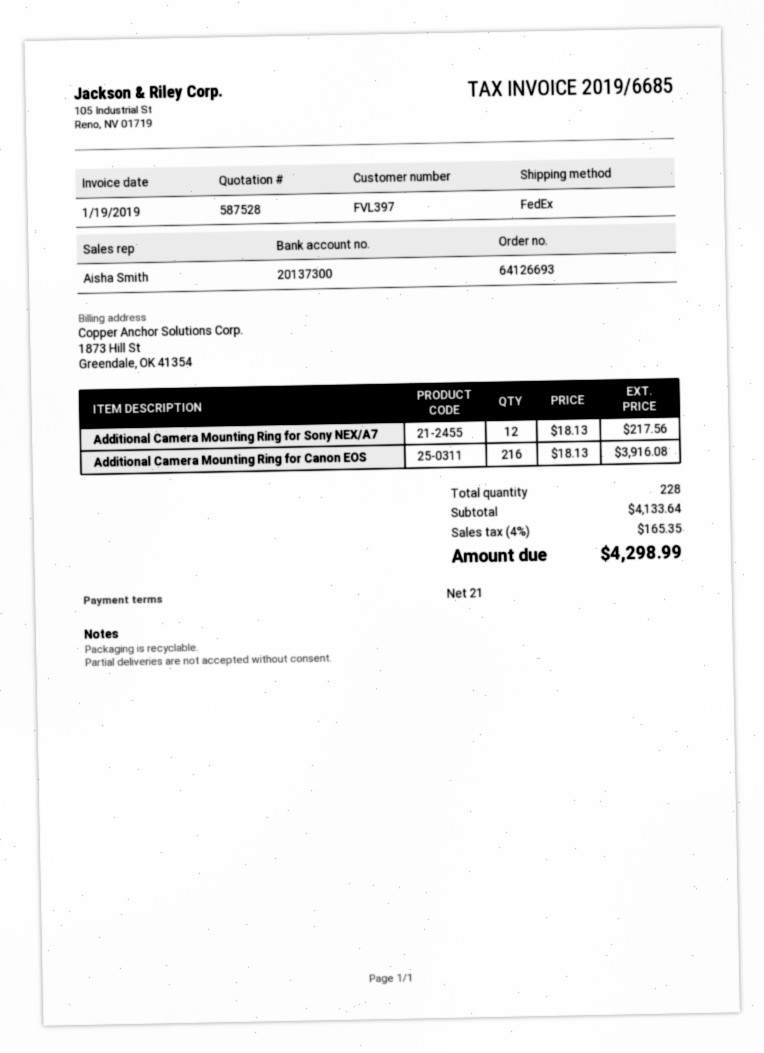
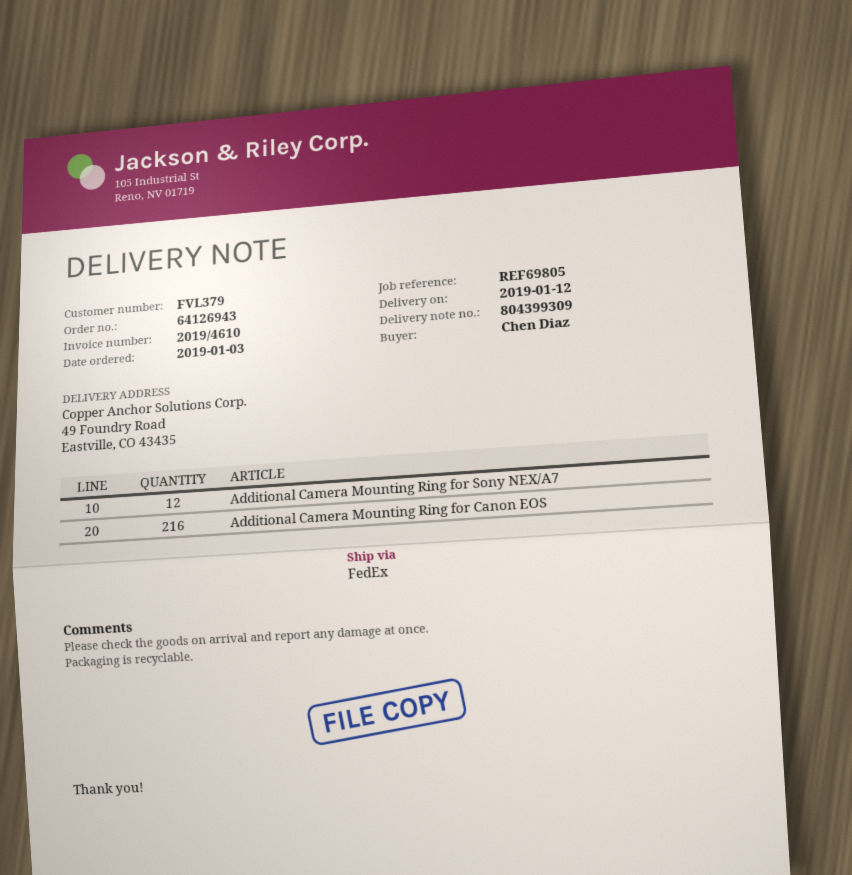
order number: 64126693 -> 64126943
invoice number: 2019/6685 -> 2019/4610
customer number: FVL397 -> FVL379

